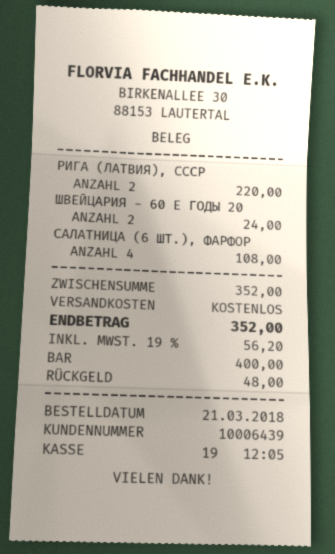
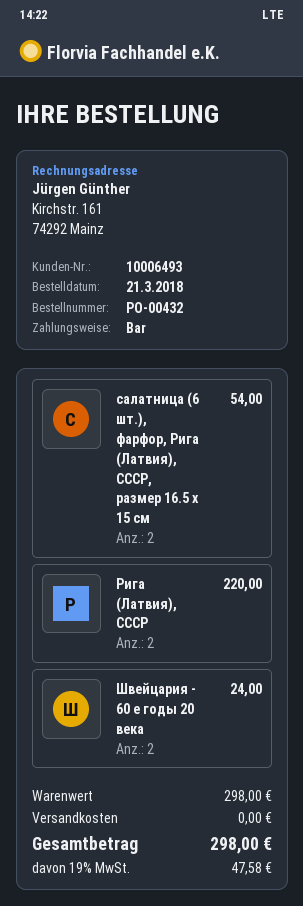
customer number: 10006439 -> 10006493
САЛАТНИЦА (6 ШТ.), ФАРФОР: 4 for 108.00 -> 2 for 54.00
subtotal: 352.00 -> 298.00
tax: 19% = 56.20 -> 19% = 47.58
total: 352.00 -> 298.00

